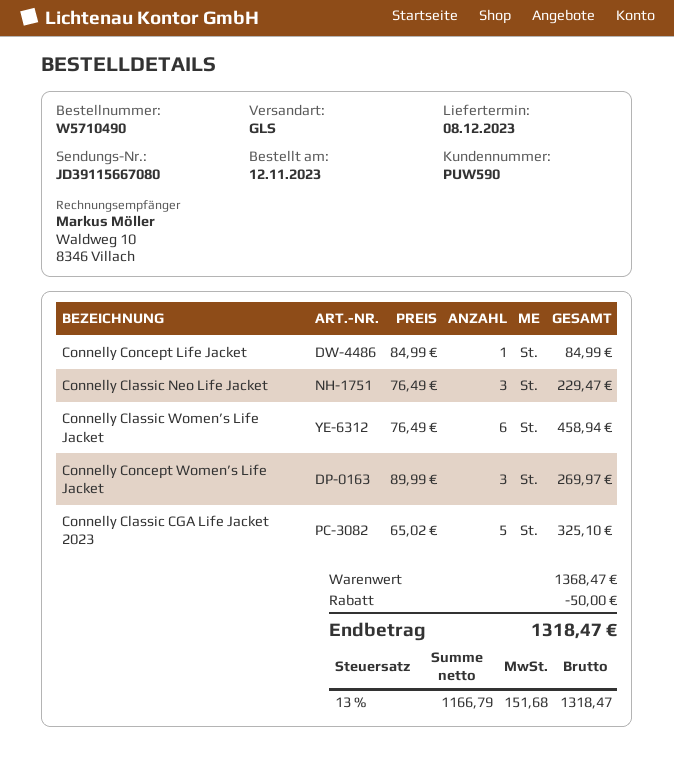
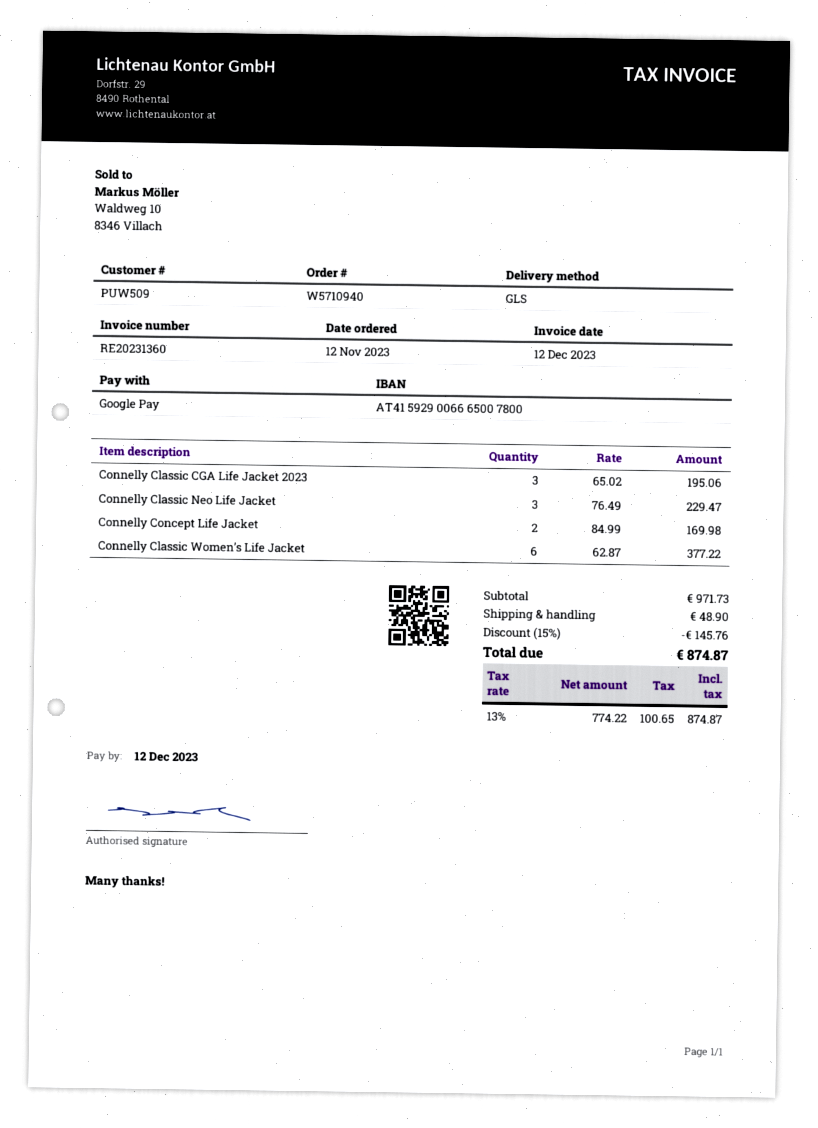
order number: W5710490 -> W5710940
customer number: PUW590 -> PUW509
Connelly Concept Life Jacket: 1 x 84.99 = 84.99 -> 2 x 84.99 = 169.98
Connelly Classic Women’s Life Jacket: 6 x 76.49 = 458.94 -> 6 x 62.87 = 377.22
Connelly Concept Women’s Life Jacket: 3 x 89.99 = 269.97 -> none
Connelly Classic CGA Life Jacket 2023: 5 x 65.02 = 325.10 -> 3 x 65.02 = 195.06
subtotal: 1368.47 -> 971.73
discount: 50.00 -> 145.76
shipping: none -> 48.90
net: 1166.79 -> 774.22
tax: 13% = 151.68 -> 13% = 100.65
total: 1318.47 -> 874.87

